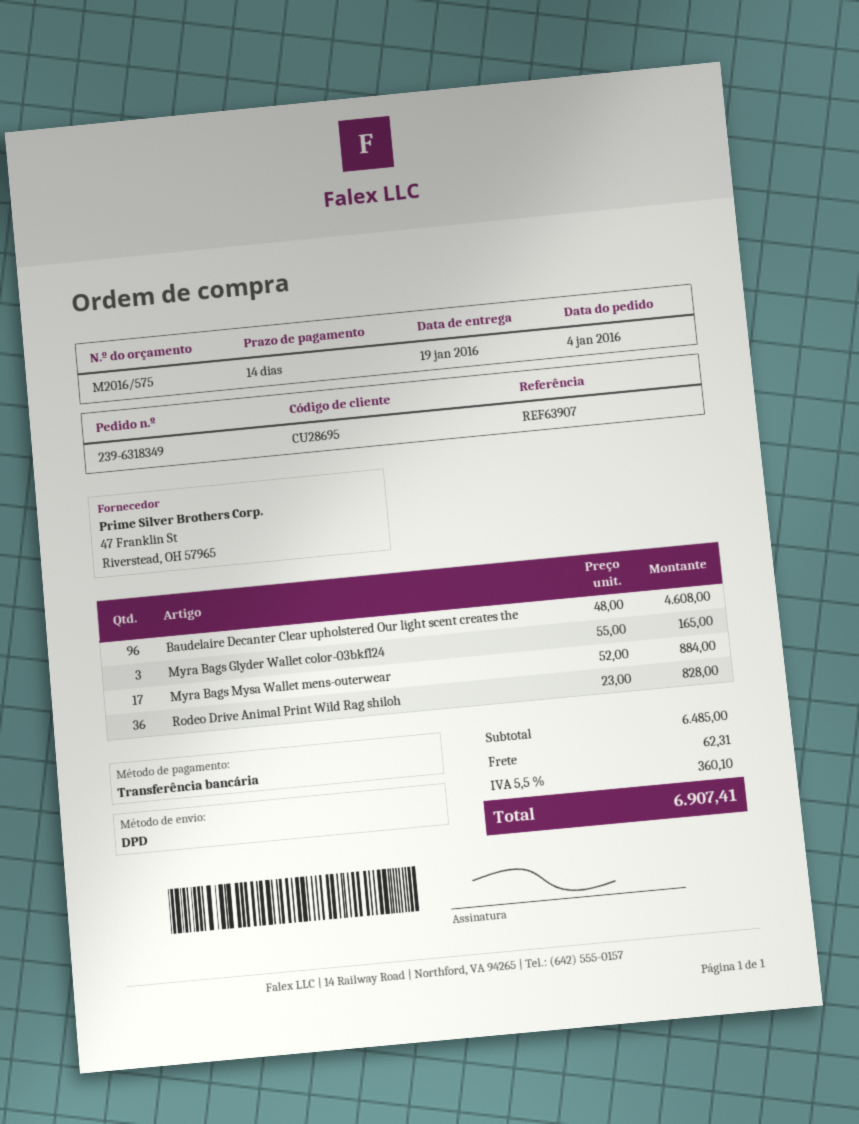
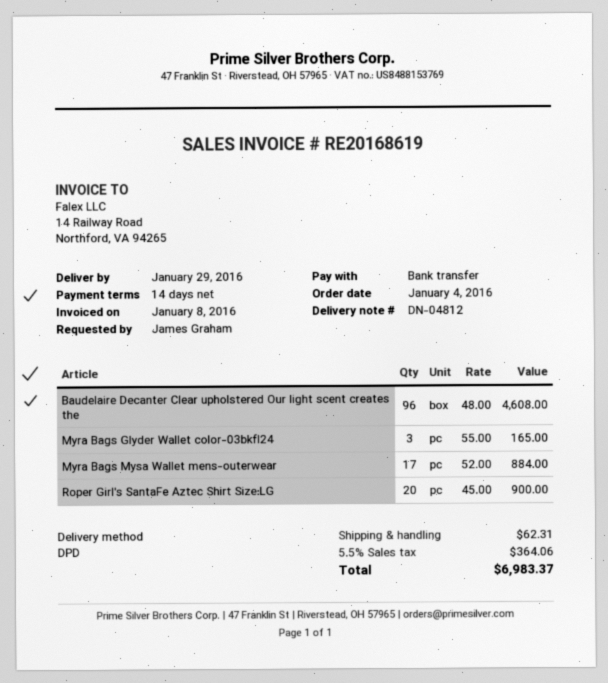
delivery date: 2016-01-19 -> 2016-01-29
Rodeo Drive Animal Print Wild Rag shiloh: 36 x 23.00 = 828.00 -> none
Roper Girl's SantaFe Aztec Shirt Size:LG: none -> 20 x 45.00 = 900.00
tax: 5.5% = 360.10 -> 5.5% = 364.06
total: 6907.41 -> 6983.37

